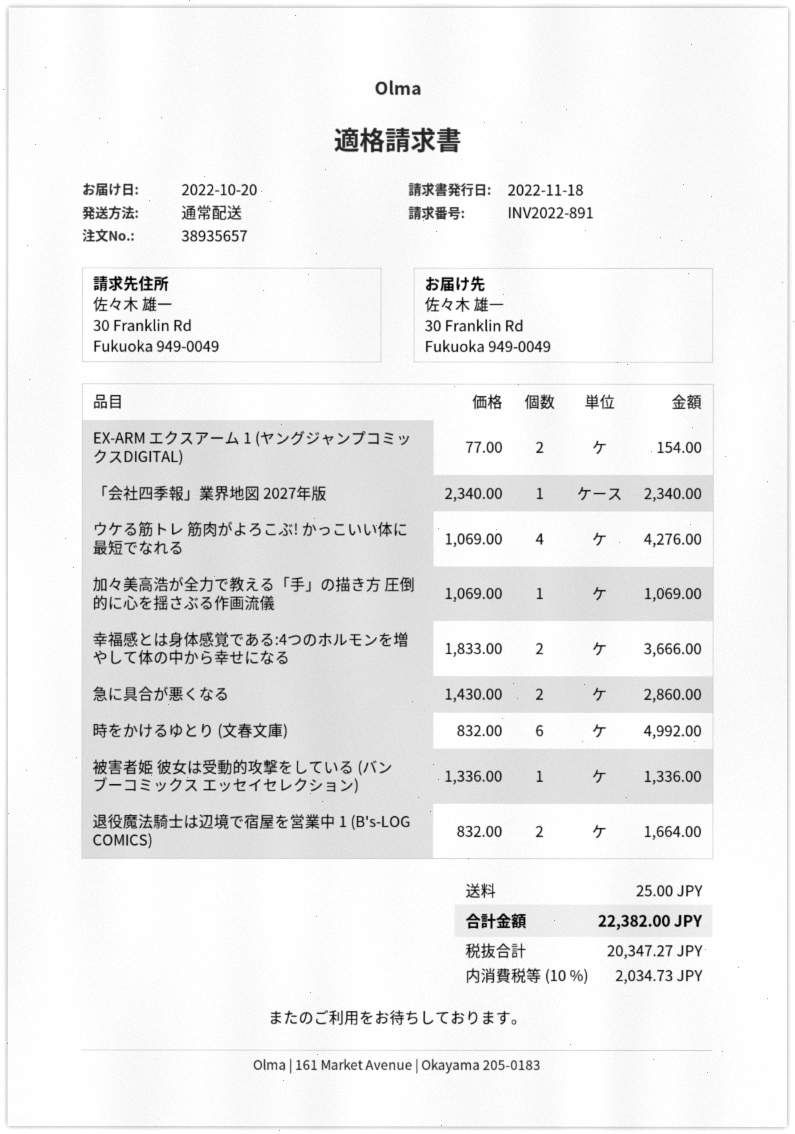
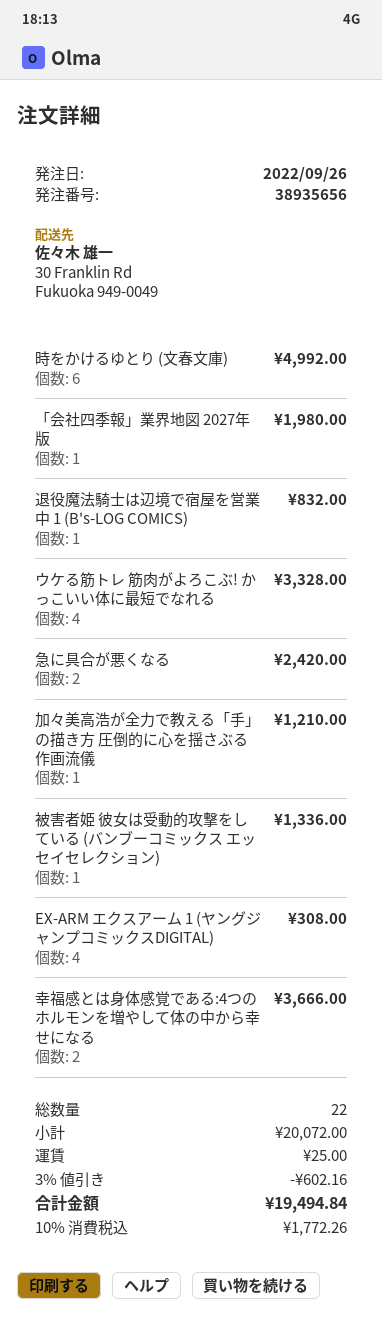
order number: 38935657 -> 38935656
EX-ARM エクスアーム 1 (ヤングジャンプコミックスDIGITAL): 2 for 154.00 -> 4 for 308.00
「会社四季報」業界地図 2027年版: 1 for 2340.00 -> 1 for 1980.00
ウケる筋トレ 筋肉がよろこぶ! かっこいい体に最短でなれる: 4 for 4276.00 -> 4 for 3328.00
加々美高浩が全力で教える「手」の描き方 圧倒的に心を揺さぶる作画流儀: 1 for 1069.00 -> 1 for 1210.00
急に具合が悪くなる: 2 for 2860.00 -> 2 for 2420.00
退役魔法騎士は辺境で宿屋を営業中 1 (B's-LOG COMICS): 2 for 1664.00 -> 1 for 832.00
discount: none -> 3% = 602.16
tax: 10% = 2034.73 -> 10% = 1772.26
total: 22382.00 -> 19494.84

